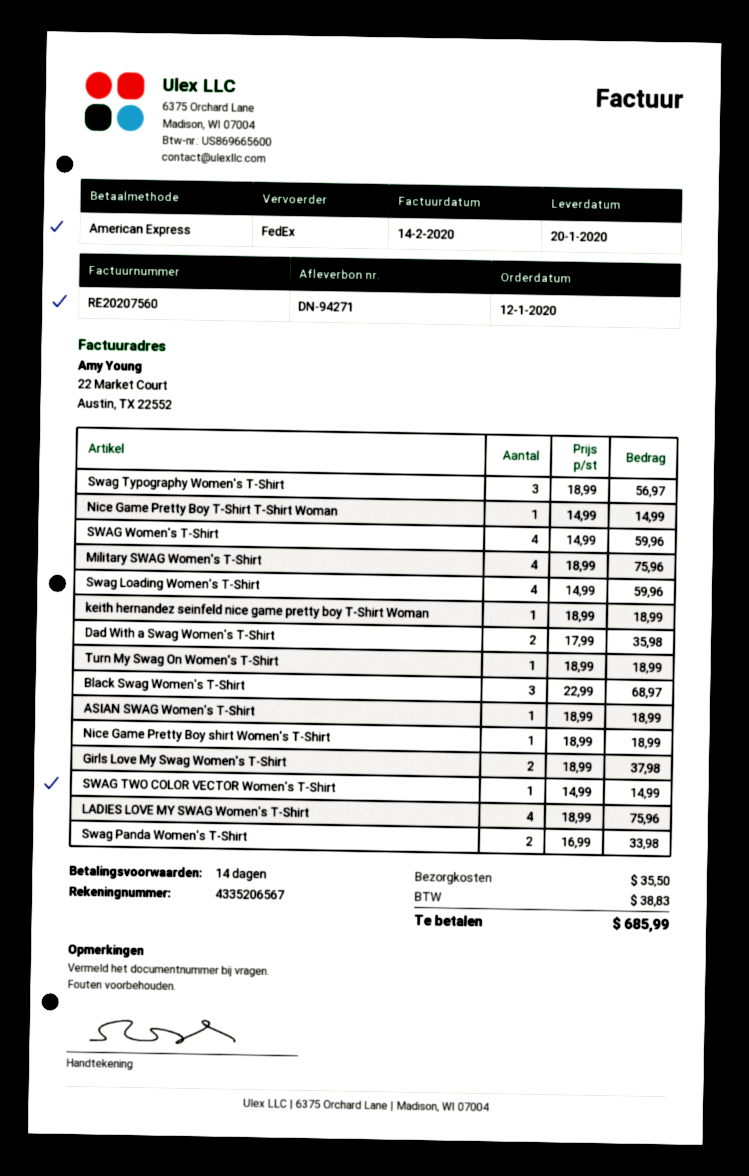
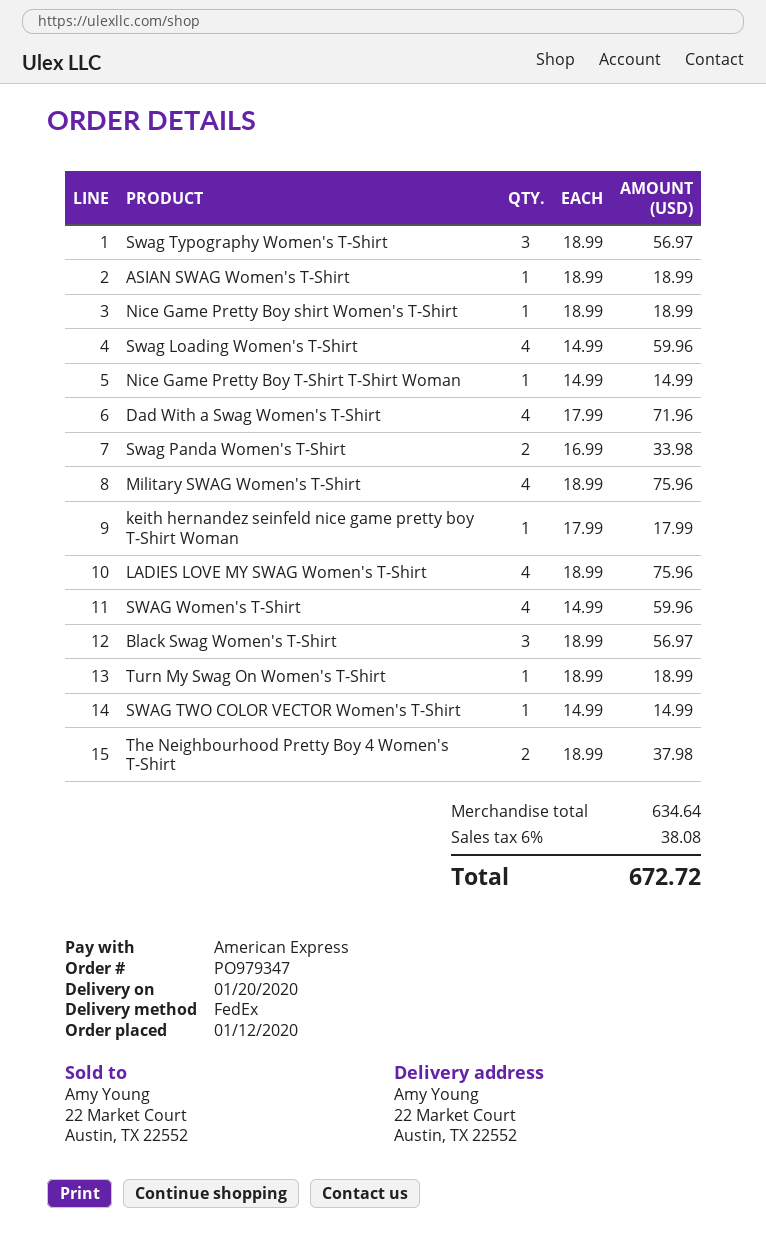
keith hernandez seinfeld nice game pretty boy T-Shirt Woman: 1 x 18.99 = 18.99 -> 1 x 17.99 = 17.99
Dad With a Swag Women's T-Shirt: 2 x 17.99 = 35.98 -> 4 x 17.99 = 71.96
Black Swag Women's T-Shirt: 3 x 22.99 = 68.97 -> 3 x 18.99 = 56.97
Girls Love My Swag Women's T-Shirt: 2 x 18.99 = 37.98 -> none
The Neighbourhood Pretty Boy 4 Women's T-Shirt: none -> 2 x 18.99 = 37.98
shipping: 35.50 -> none
tax: 38.83 -> 38.08
total: 685.99 -> 672.72

